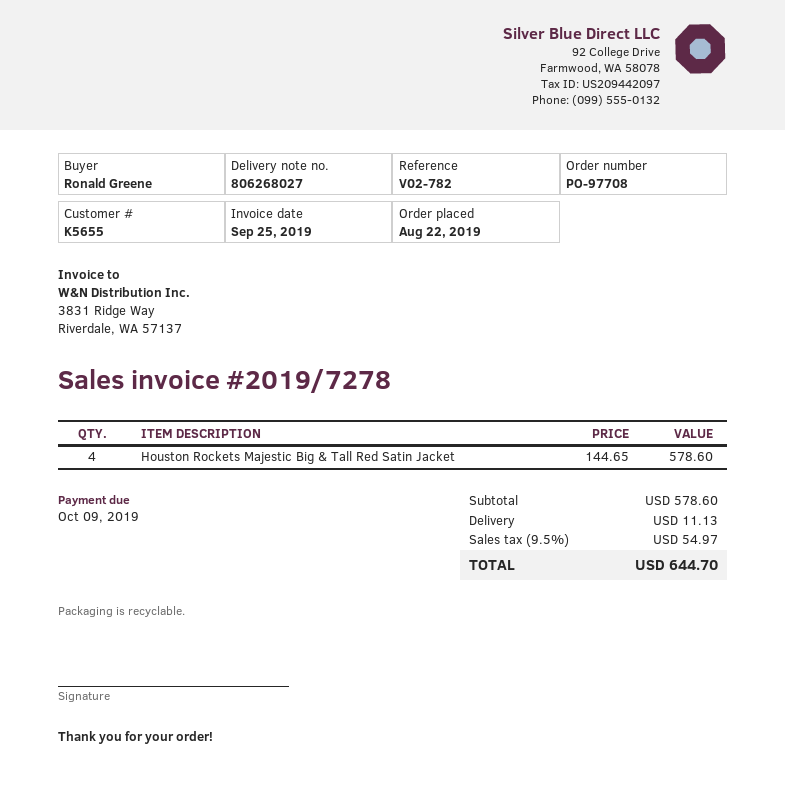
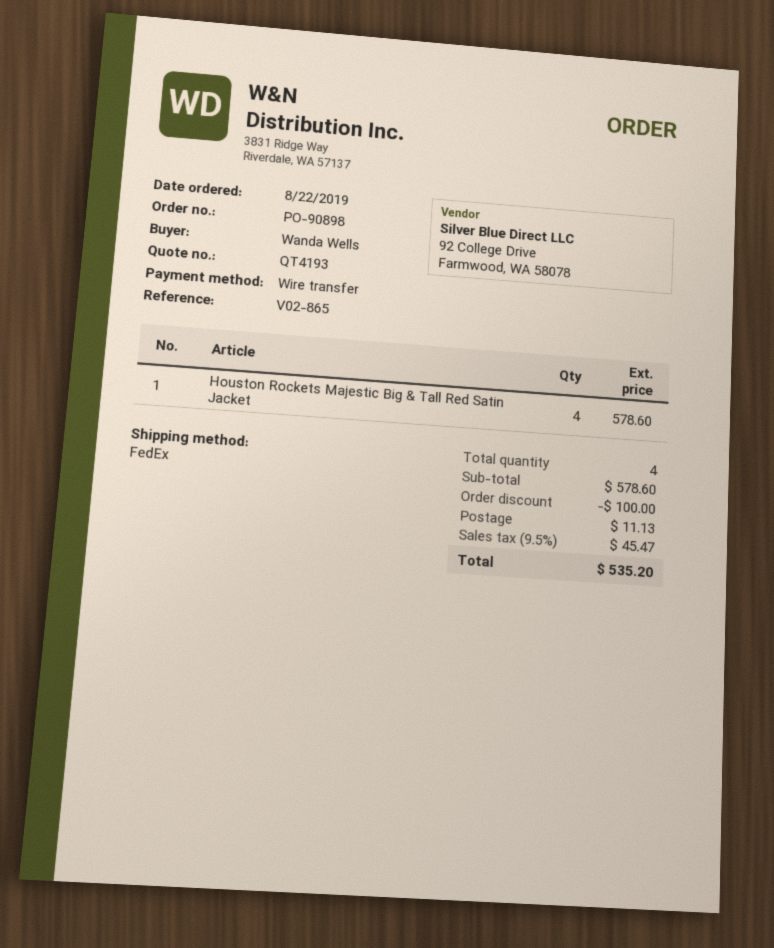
order number: PO-97708 -> PO-90898
reference: V02-782 -> V02-865
ordered by: Ronald Greene -> Wanda Wells
discount: none -> 100.00
tax: 9.5% = 54.97 -> 9.5% = 45.47
total: 644.70 -> 535.20

